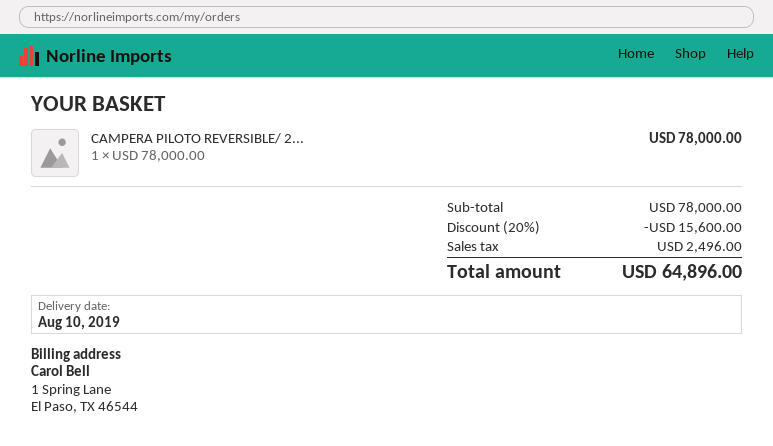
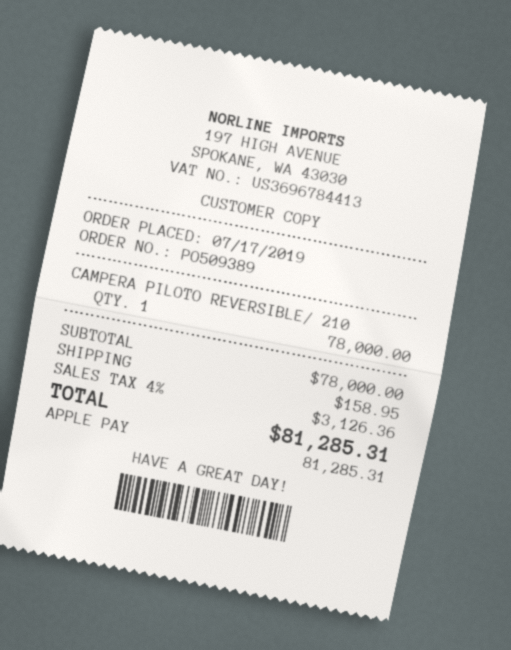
discount: 20% = 15600.00 -> none
shipping: none -> 158.95
tax: 2496.00 -> 3126.36
total: 64896.00 -> 81285.31

